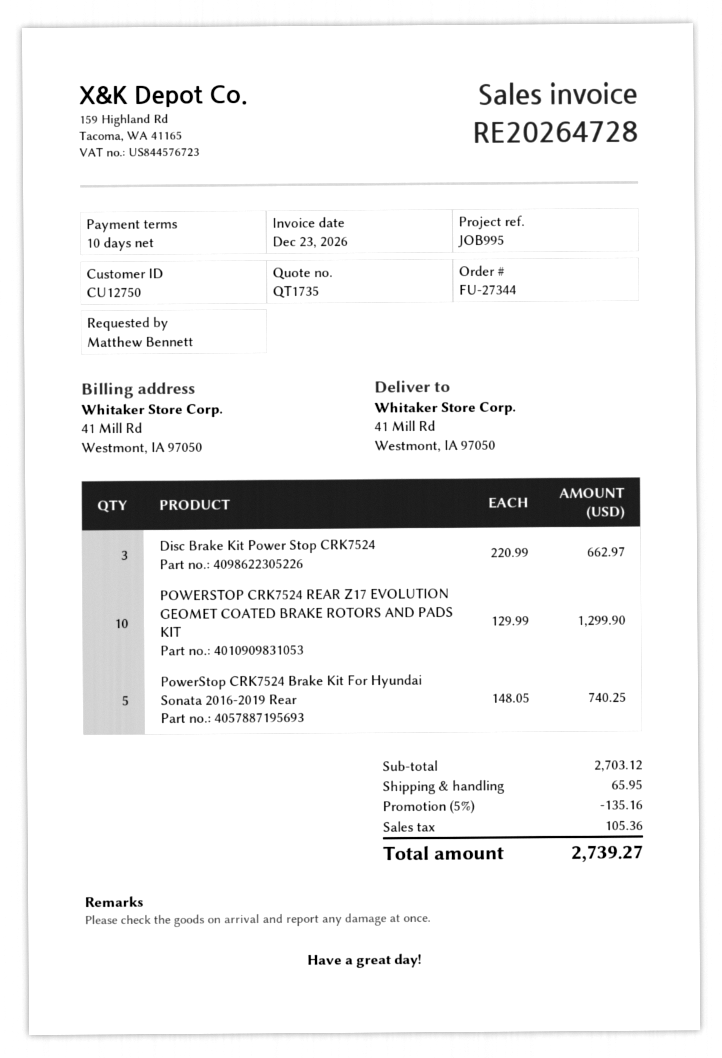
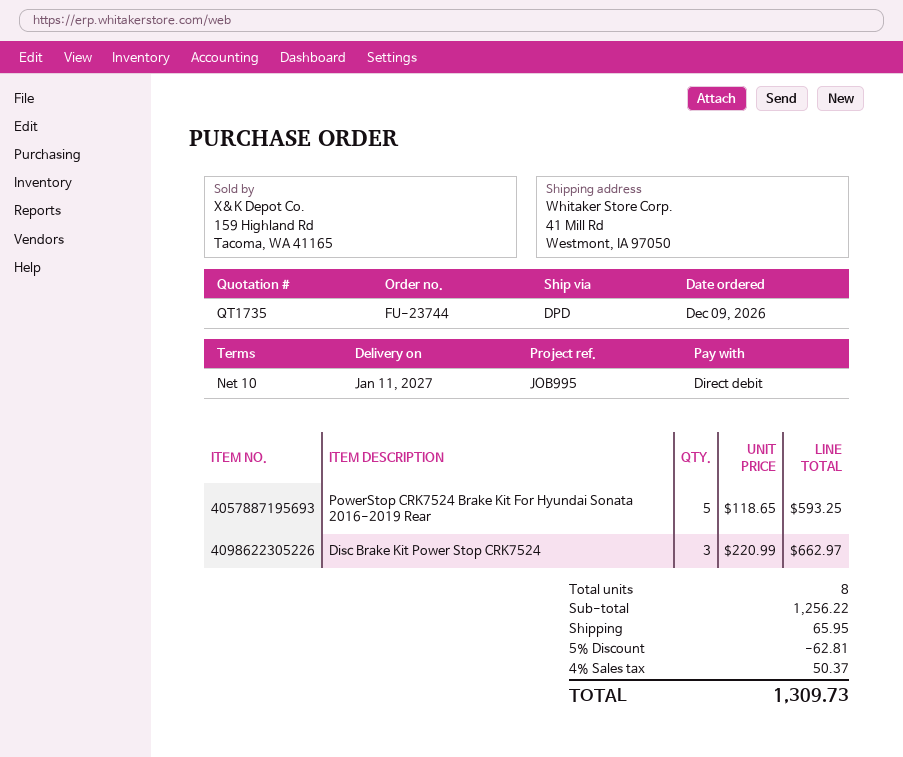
order number: FU-27344 -> FU-23744
POWERSTOP CRK7524 REAR Z17 EVOLUTION GEOMET COATED BRAKE ROTORS AND PADS KIT: 10 x 129.99 = 1299.90 -> none
PowerStop CRK7524 Brake Kit For Hyundai Sonata 2016-2019 Rear: 5 x 148.05 = 740.25 -> 5 x 118.65 = 593.25
subtotal: 2703.12 -> 1256.22
discount: 5% = 135.16 -> 5% = 62.81
tax: 105.36 -> 50.37
total: 2739.27 -> 1309.73

